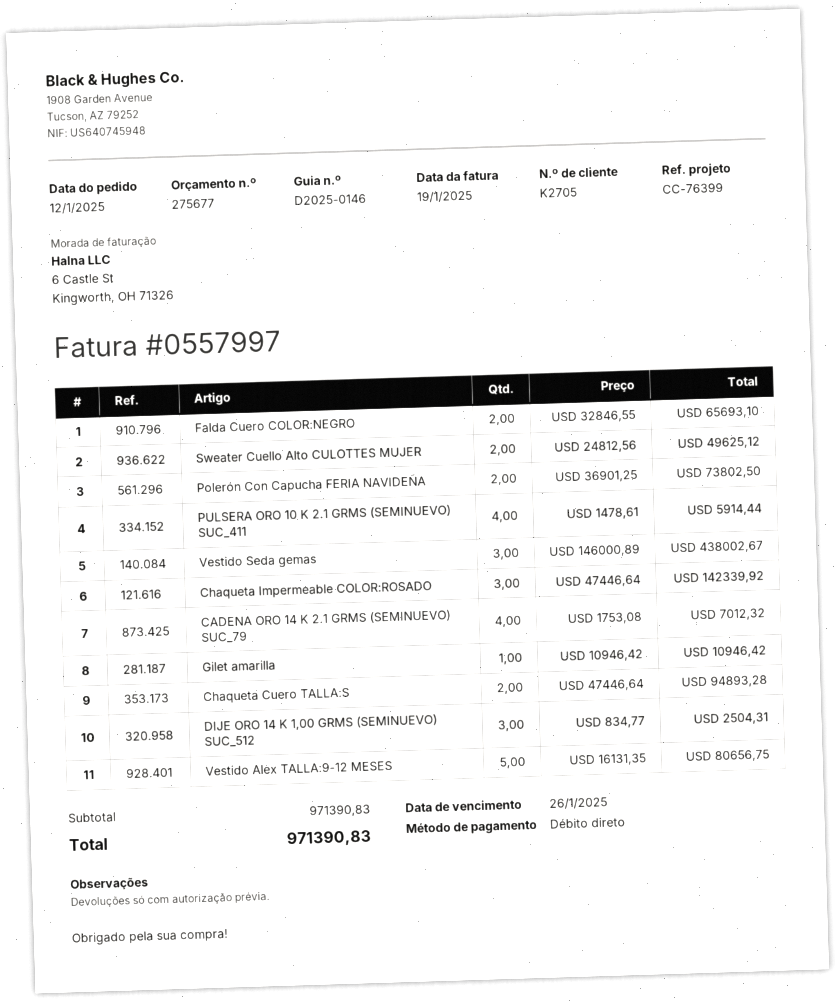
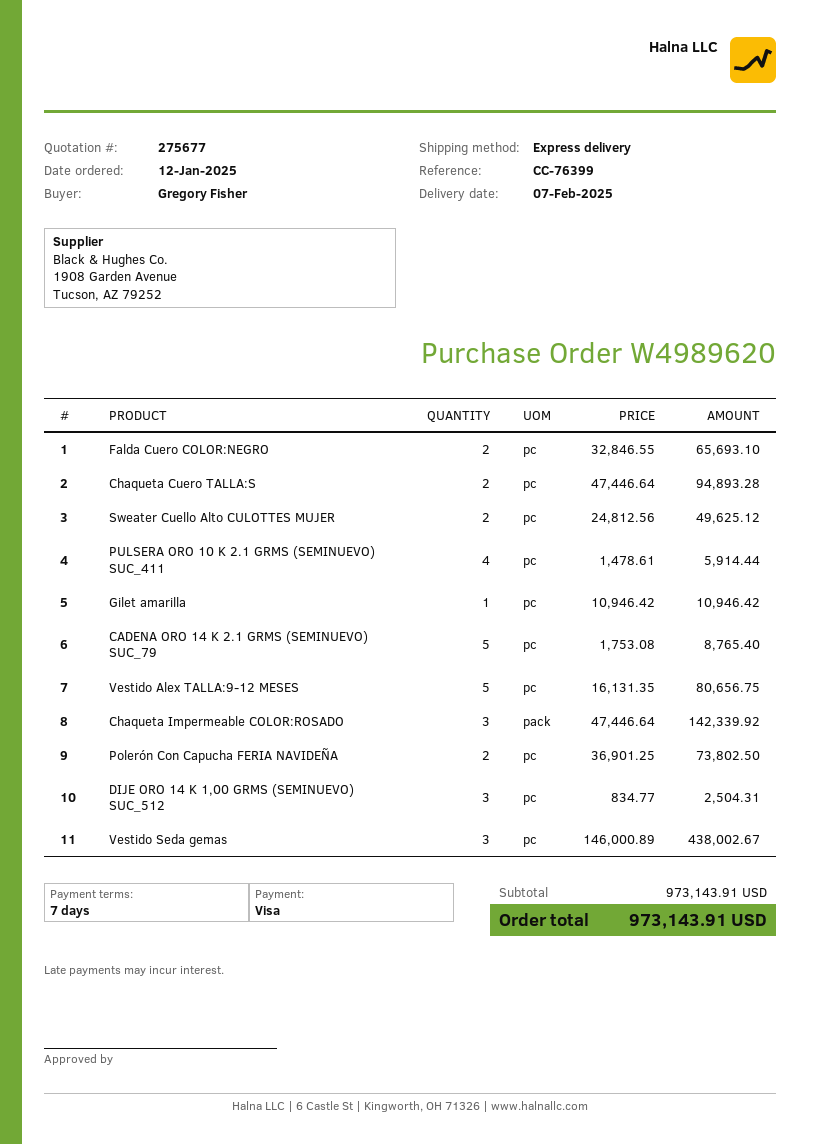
payment method: direct debit -> Visa
CADENA ORO 14 K 2.1 GRMS (SEMINUEVO) SUC_79: 4 x 1753.08 = 7012.32 -> 5 x 1753.08 = 8765.40
subtotal: 971390.83 -> 973143.91
total: 971390.83 -> 973143.91

